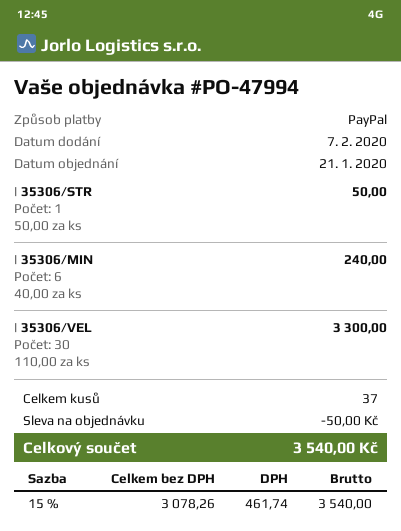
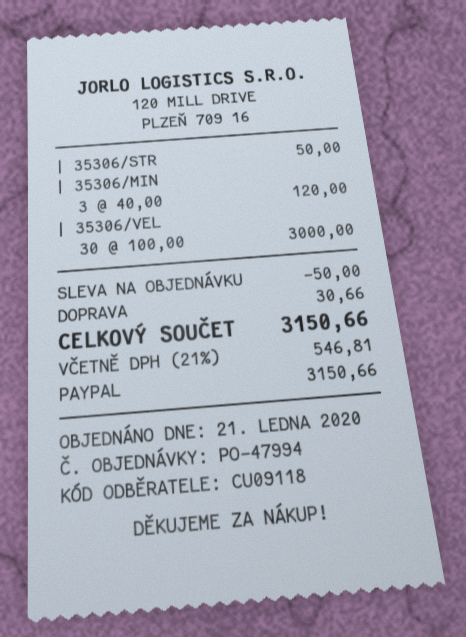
| 35306/MIN: 6 x 40.00 = 240.00 -> 3 x 40.00 = 120.00
| 35306/VEL: 30 x 110.00 = 3300.00 -> 30 x 100.00 = 3000.00
shipping: none -> 30.66
tax: 15% = 461.74 -> 21% = 546.81
total: 3540.00 -> 3150.66

